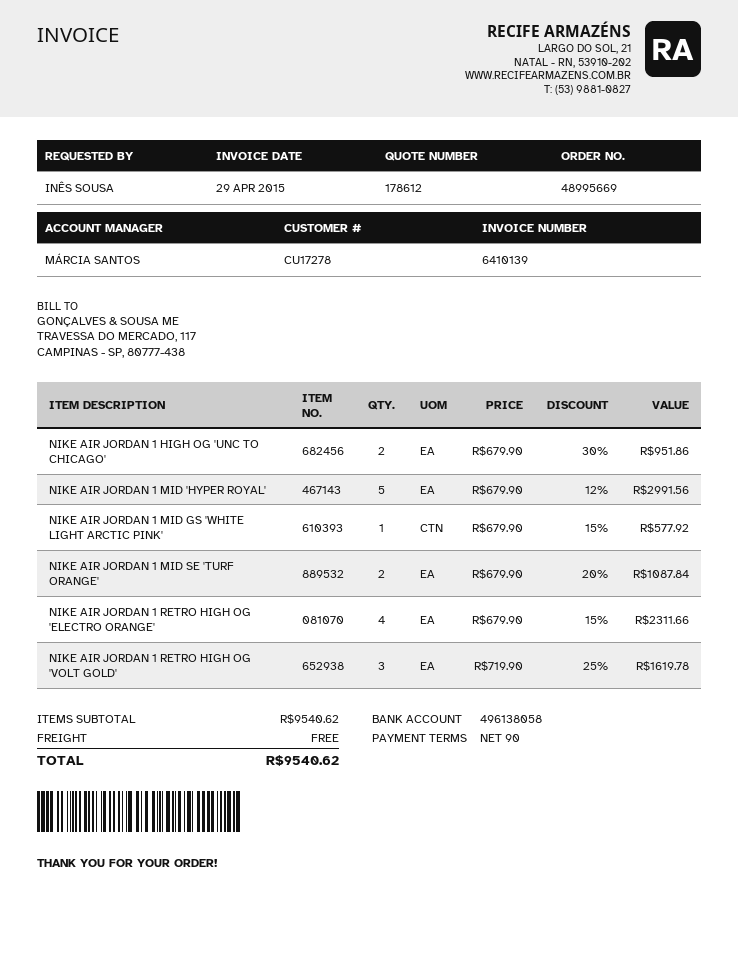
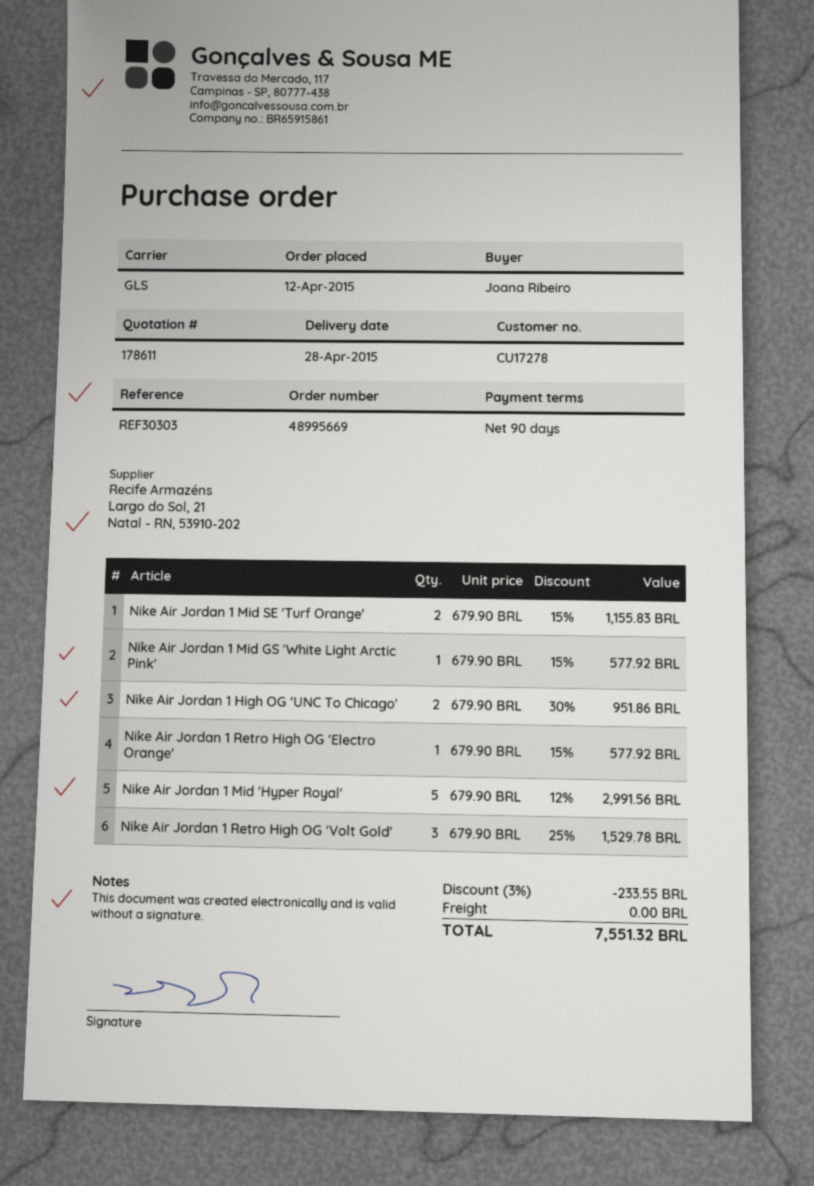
quote number: 178612 -> 178611
ordered by: INÊS SOUSA -> Joana Ribeiro
NIKE AIR JORDAN 1 MID SE 'TURF ORANGE': 2 x 679.90 - 20% = 1087.84 -> 2 x 679.90 - 15% = 1155.83
NIKE AIR JORDAN 1 RETRO HIGH OG 'ELECTRO ORANGE': 4 x 679.90 - 15% = 2311.66 -> 1 x 679.90 - 15% = 577.92
NIKE AIR JORDAN 1 RETRO HIGH OG 'VOLT GOLD': 3 x 719.90 - 25% = 1619.78 -> 3 x 679.90 - 25% = 1529.78
discount: none -> 3% = 233.55
total: 9540.62 -> 7551.32

